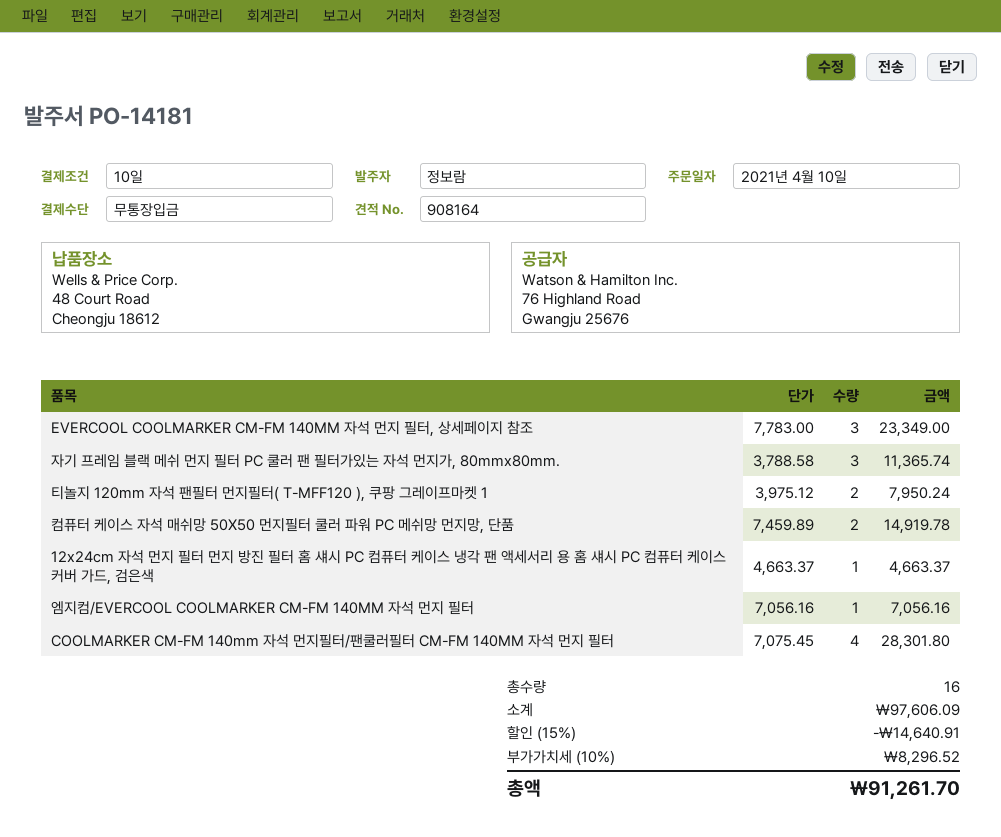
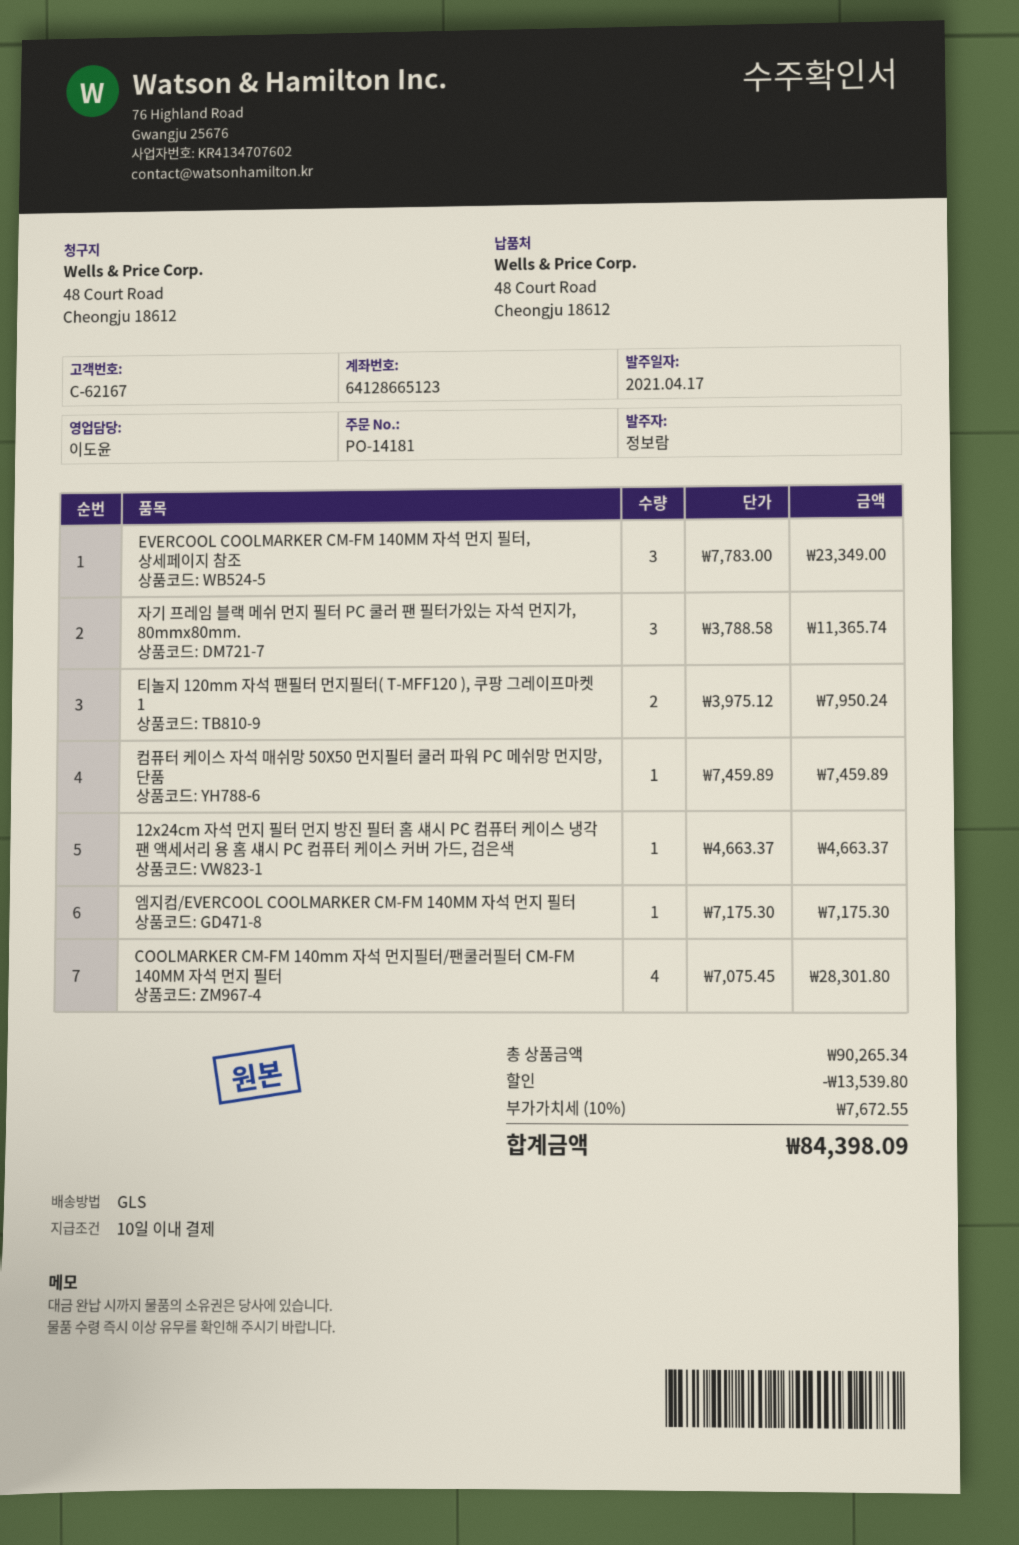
order date: 2021-04-10 -> 2021-04-17
컴퓨터 케이스 자석 매쉬망 50X50 먼지필터 쿨러 파워 PC 메쉬망 먼지망, 단품: 2 x 7459.89 = 14919.78 -> 1 x 7459.89 = 7459.89
엠지컴/EVERCOOL COOLMARKER CM-FM 140MM 자석 먼지 필터: 1 x 7056.16 = 7056.16 -> 1 x 7175.30 = 7175.30
subtotal: 97606.09 -> 90265.34
discount: 14640.91 -> 13539.80
tax: 10% = 8296.52 -> 10% = 7672.55
total: 91261.70 -> 84398.09

